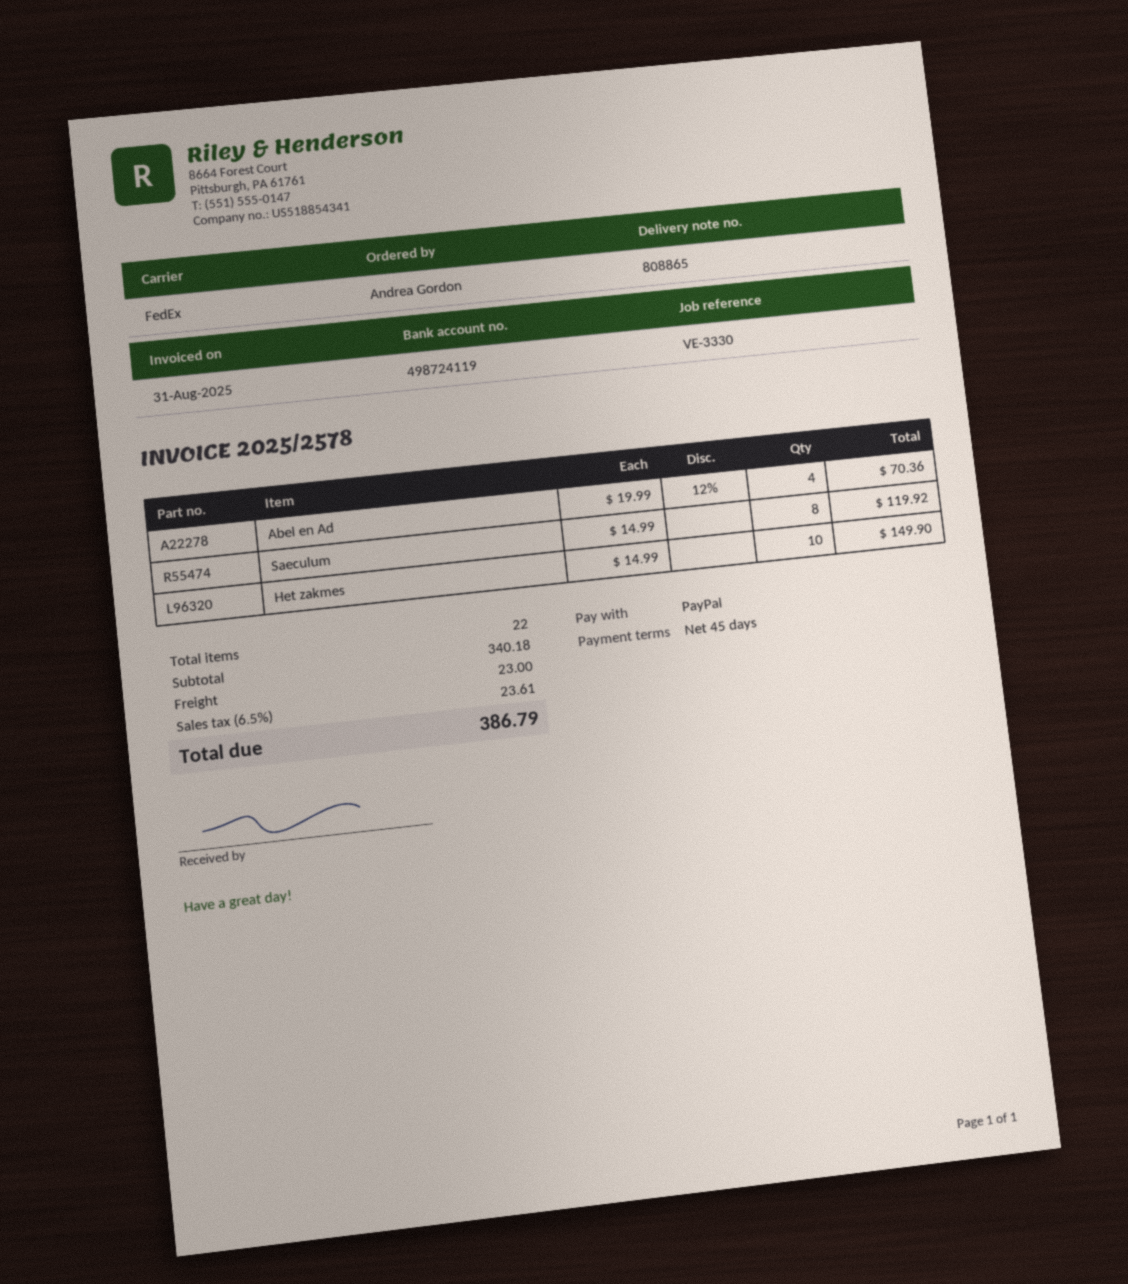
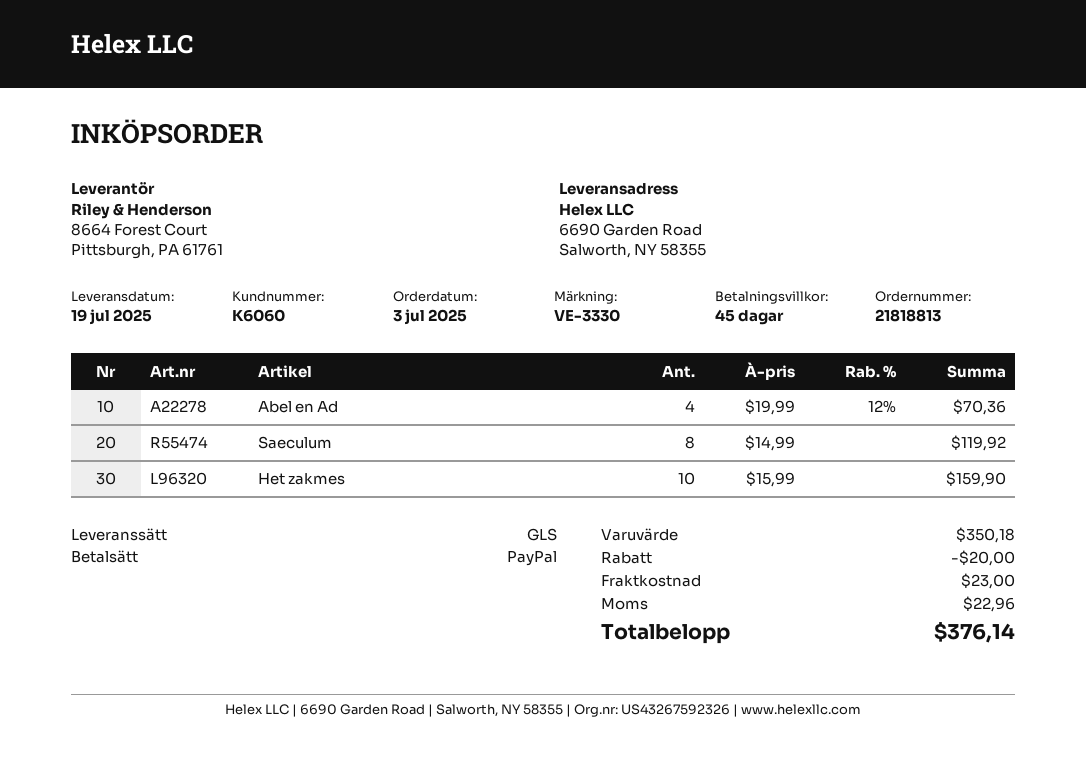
shipping method: FedEx -> GLS
Het zakmes: 10 x 14.99 = 149.90 -> 10 x 15.99 = 159.90
subtotal: 340.18 -> 350.18
discount: none -> 20.00
tax: 23.61 -> 22.96
total: 386.79 -> 376.14

